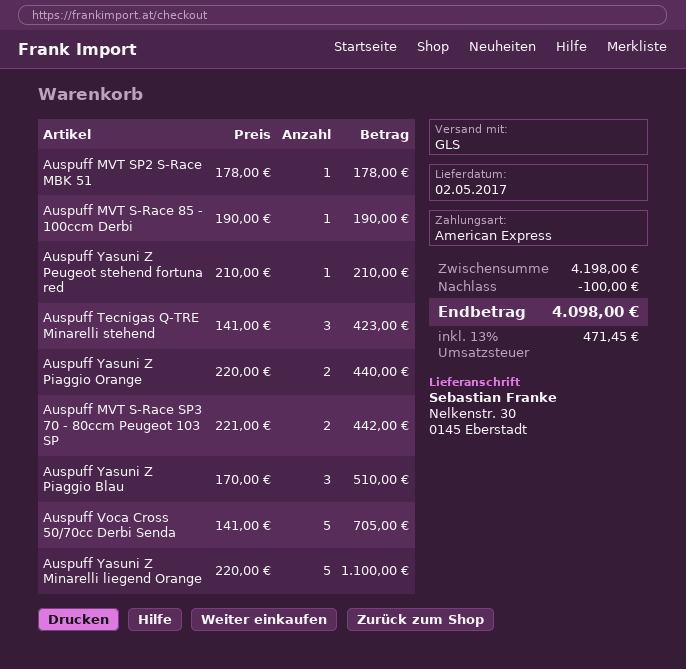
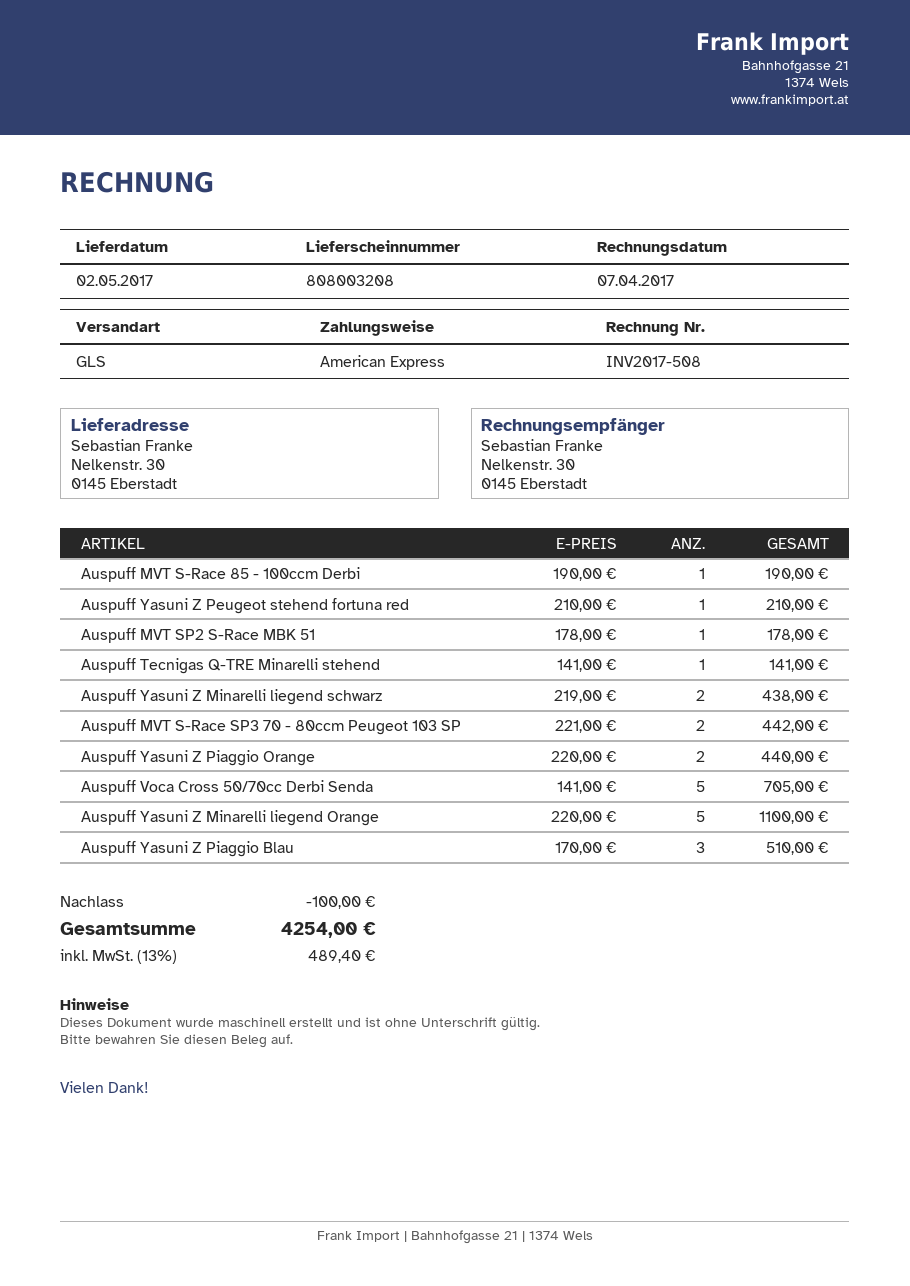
Auspuff Tecnigas Q-TRE Minarelli stehend: 3 x 141.00 = 423.00 -> 1 x 141.00 = 141.00
Auspuff Yasuni Z Minarelli liegend schwarz: none -> 2 x 219.00 = 438.00
tax: 13% = 471.45 -> 13% = 489.40
total: 4098.00 -> 4254.00

